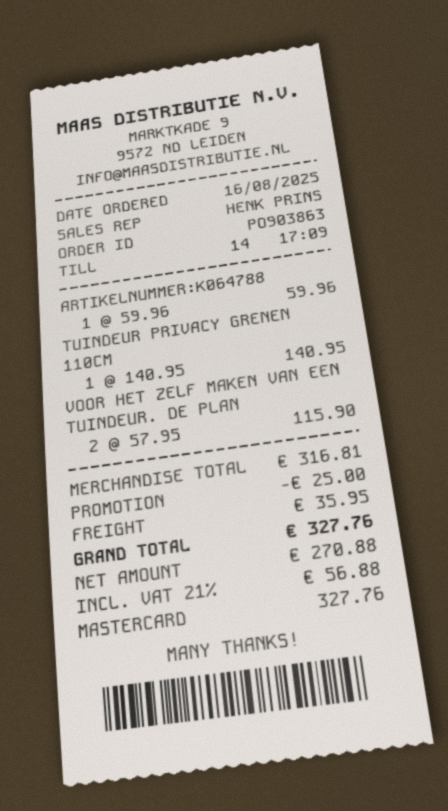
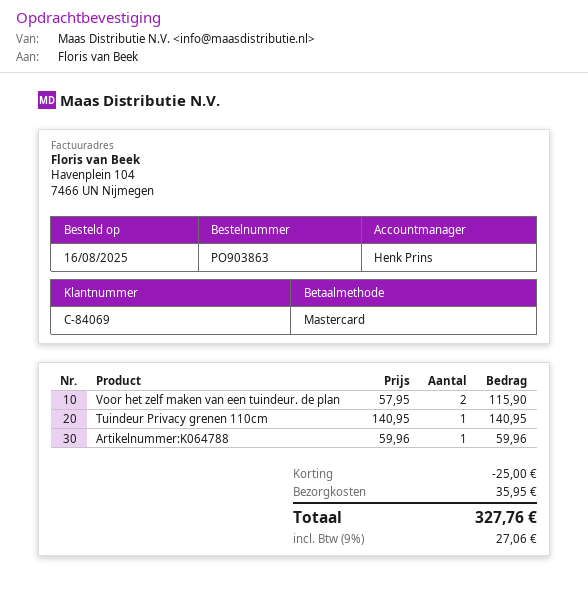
tax: 21% = 56.88 -> 9% = 27.06

